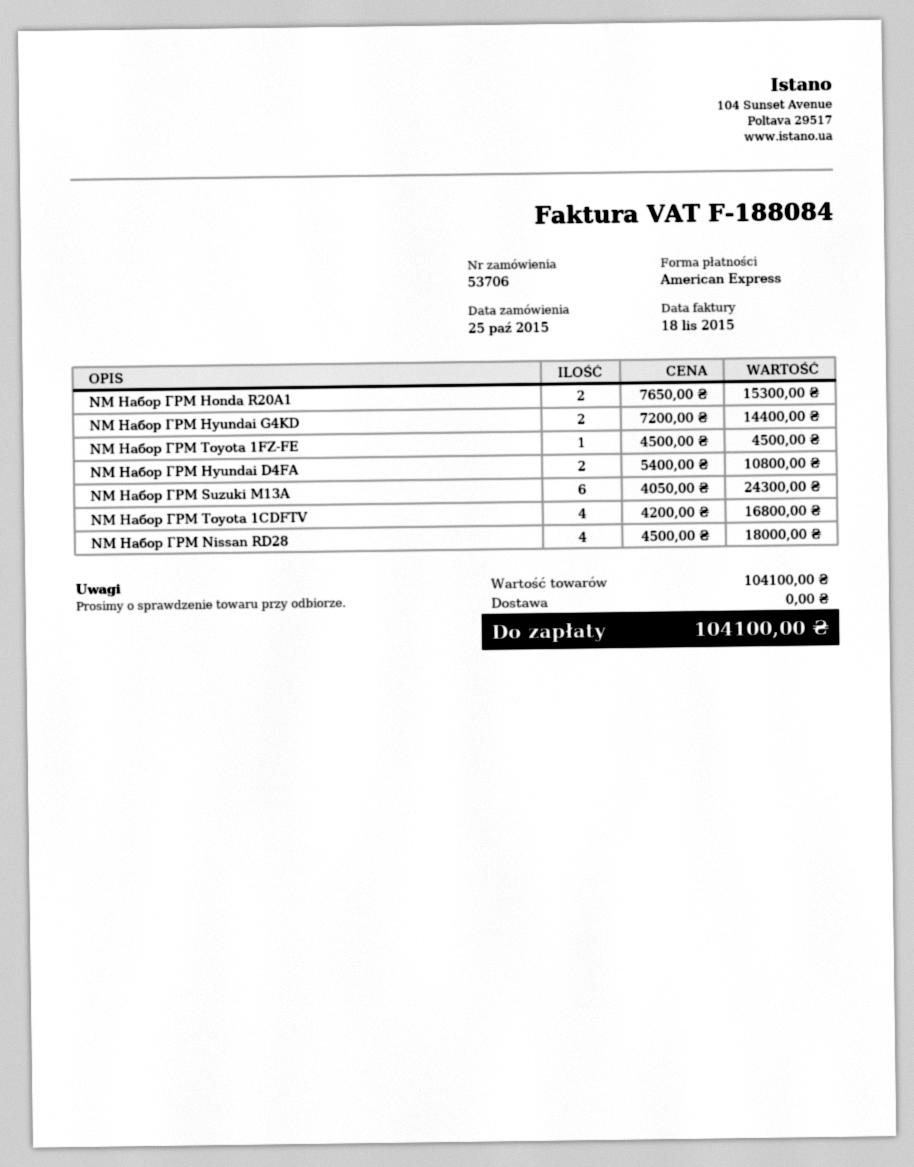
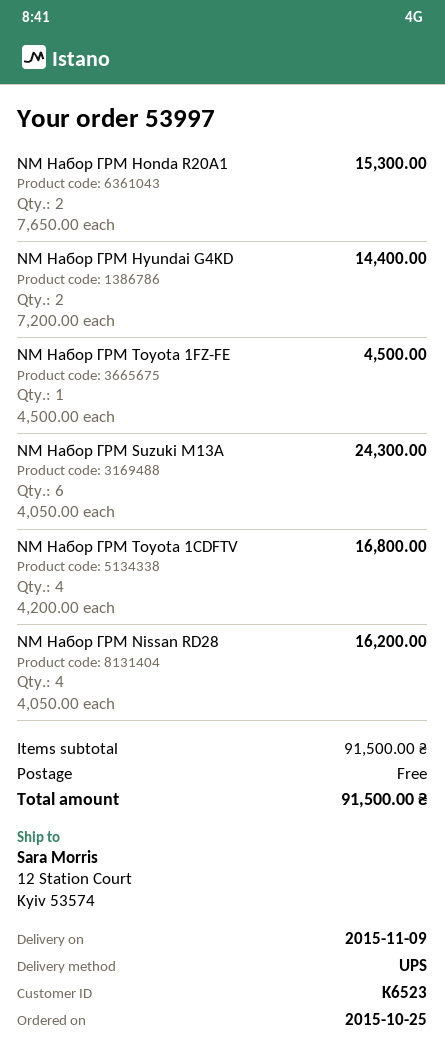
order number: 53706 -> 53997
NM Набор ГРМ Hyundai D4FA: 2 x 5400.00 = 10800.00 -> none
NM Набор ГРМ Nissan RD28: 4 x 4500.00 = 18000.00 -> 4 x 4050.00 = 16200.00
subtotal: 104100.00 -> 91500.00
total: 104100.00 -> 91500.00

